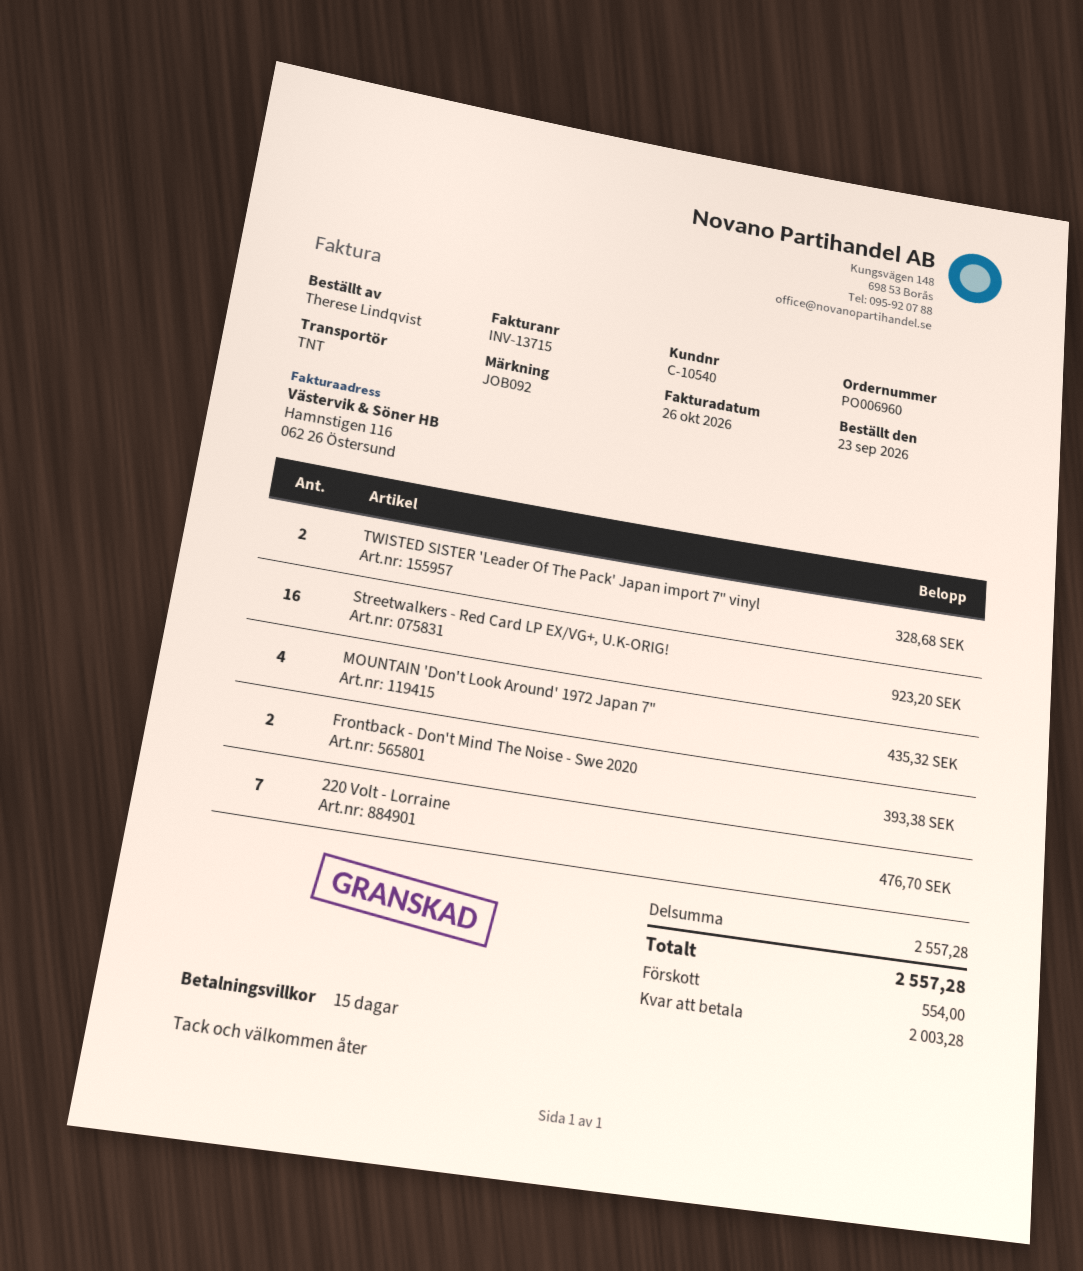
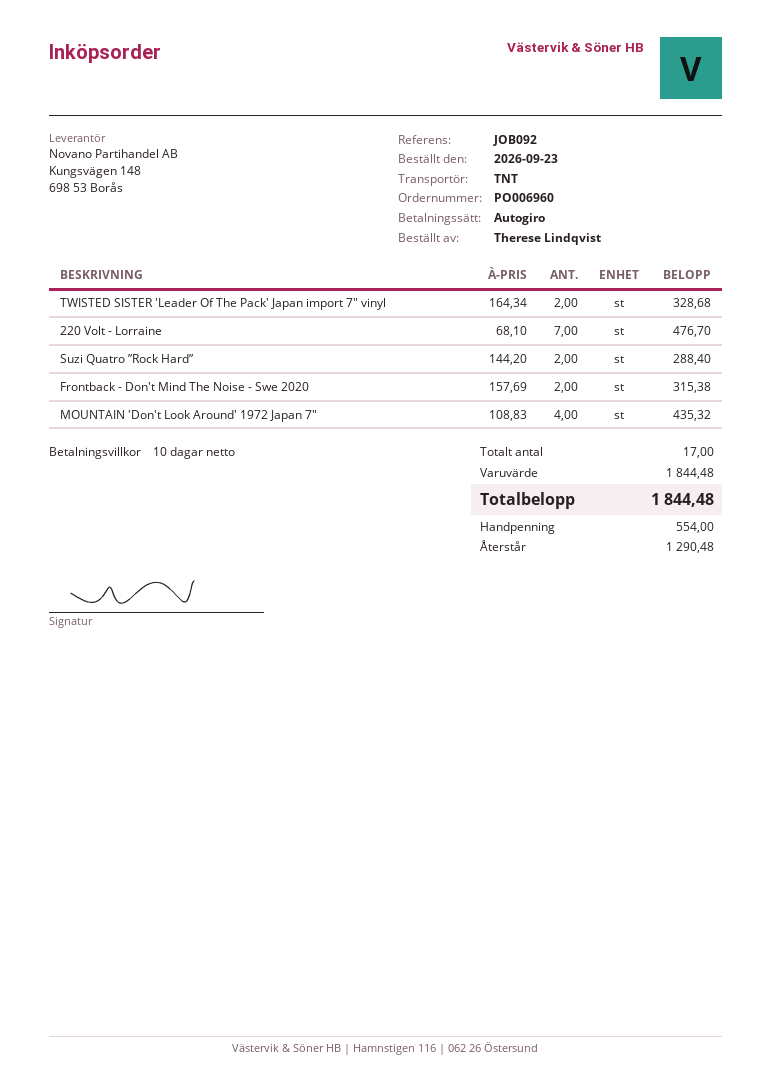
payment terms: 15 days -> 10 days
Streetwalkers - Red Card LP EX/VG+, U.K-ORIG!: 16 for 923.20 -> none
Frontback - Don't Mind The Noise - Swe 2020: 2 for 393.38 -> 2 for 315.38
Suzi Quatro ”Rock Hard”: none -> 2 for 288.40
subtotal: 2557.28 -> 1844.48
total: 2557.28 -> 1844.48
balance: 2003.28 -> 1290.48

